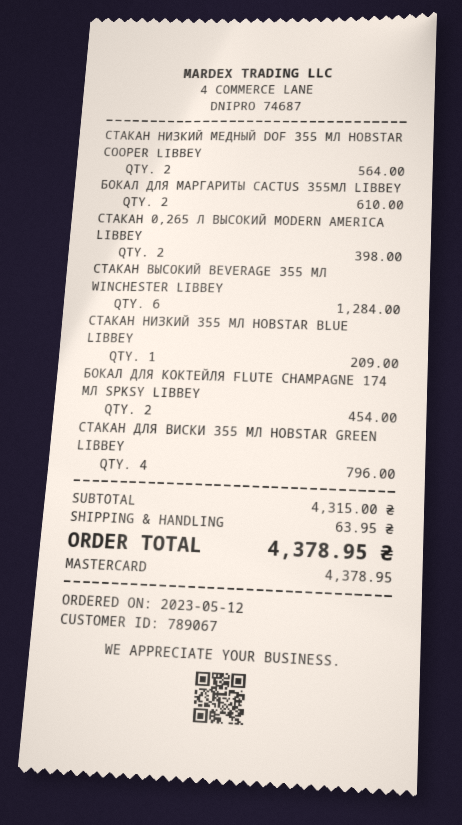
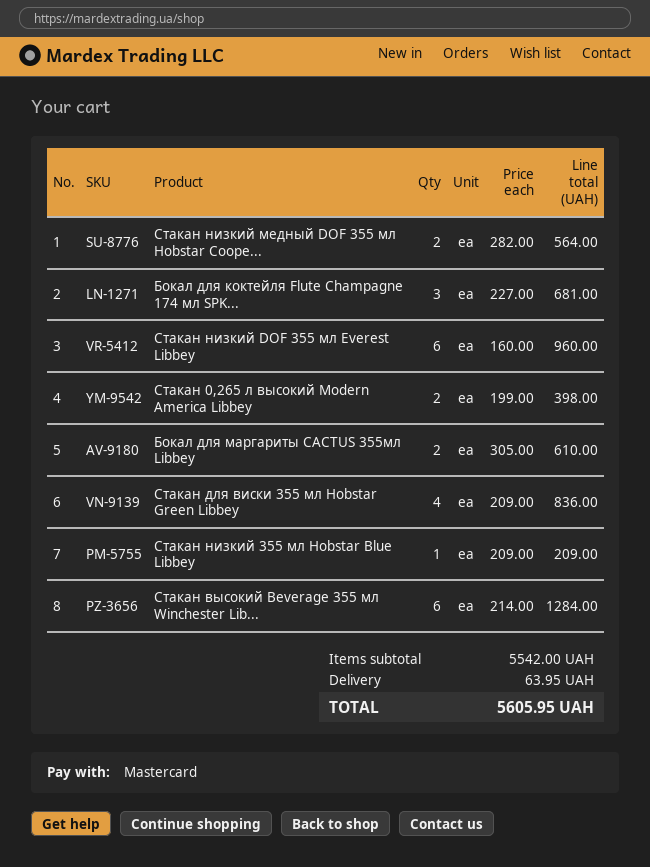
БОКАЛ ДЛЯ КОКТЕЙЛЯ FLUTE CHAMPAGNE 174 МЛ SPKSY LIBBEY: 2 for 454.00 -> 3 for 681.00
СТАКАН ДЛЯ ВИСКИ 355 МЛ HOBSTAR GREEN LIBBEY: 4 for 796.00 -> 4 for 836.00
Стакан низкий DOF 355 мл Everest Libbey: none -> 6 for 960.00
subtotal: 4315.00 -> 5542.00
total: 4378.95 -> 5605.95

